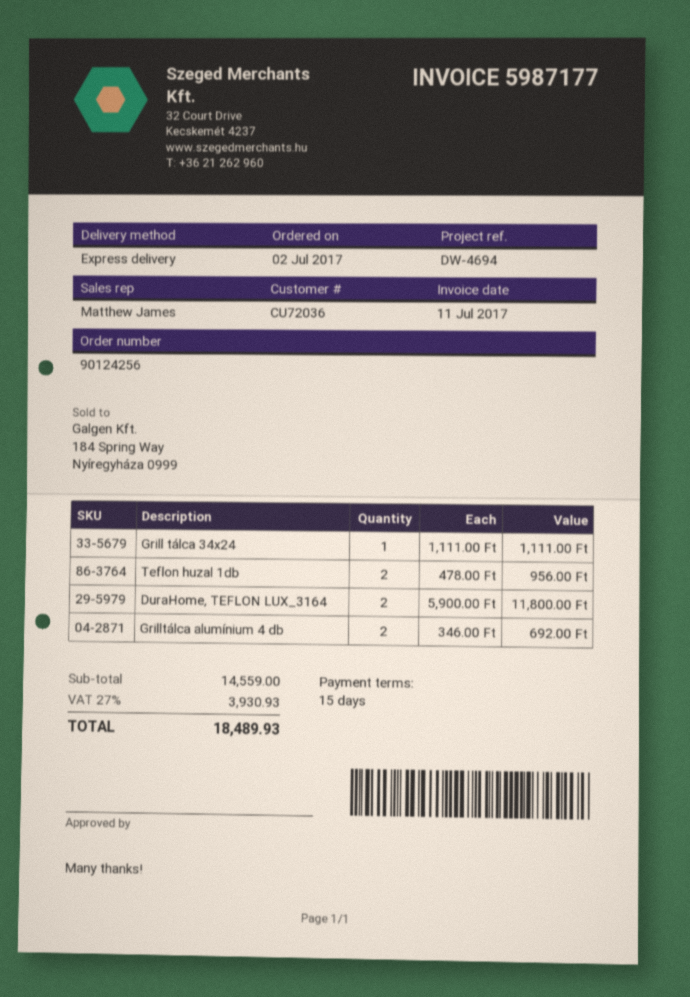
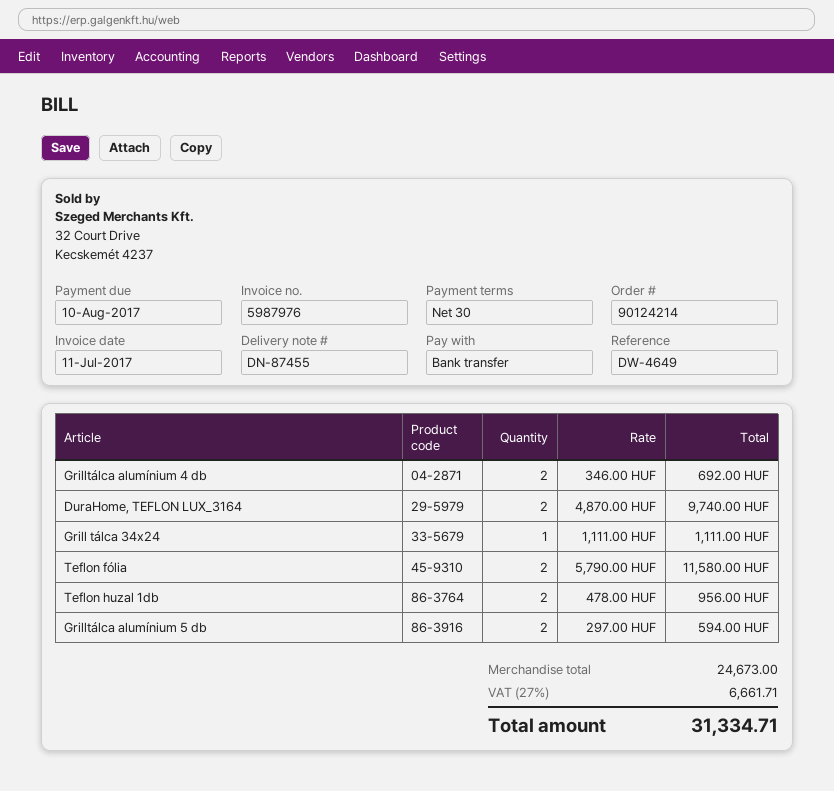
order number: 90124256 -> 90124214
invoice number: 5987177 -> 5987976
payment terms: 15 days -> 30 days
reference: DW-4694 -> DW-4649
DuraHome, TEFLON LUX_3164: 2 x 5900.00 = 11800.00 -> 2 x 4870.00 = 9740.00
Teflon fólia: none -> 2 x 5790.00 = 11580.00
Grilltálca alumínium 5 db: none -> 2 x 297.00 = 594.00
subtotal: 14559.00 -> 24673.00
tax: 27% = 3930.93 -> 27% = 6661.71
total: 18489.93 -> 31334.71

